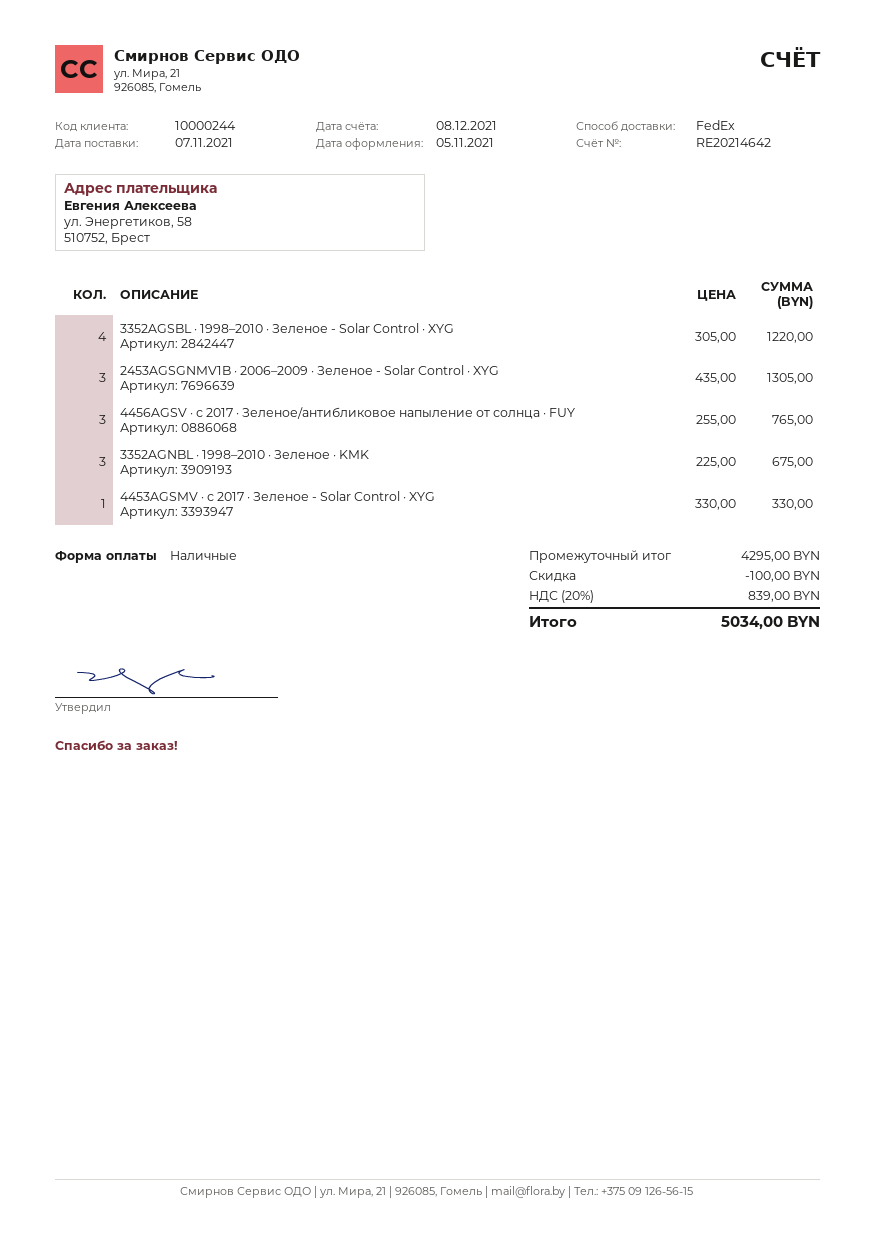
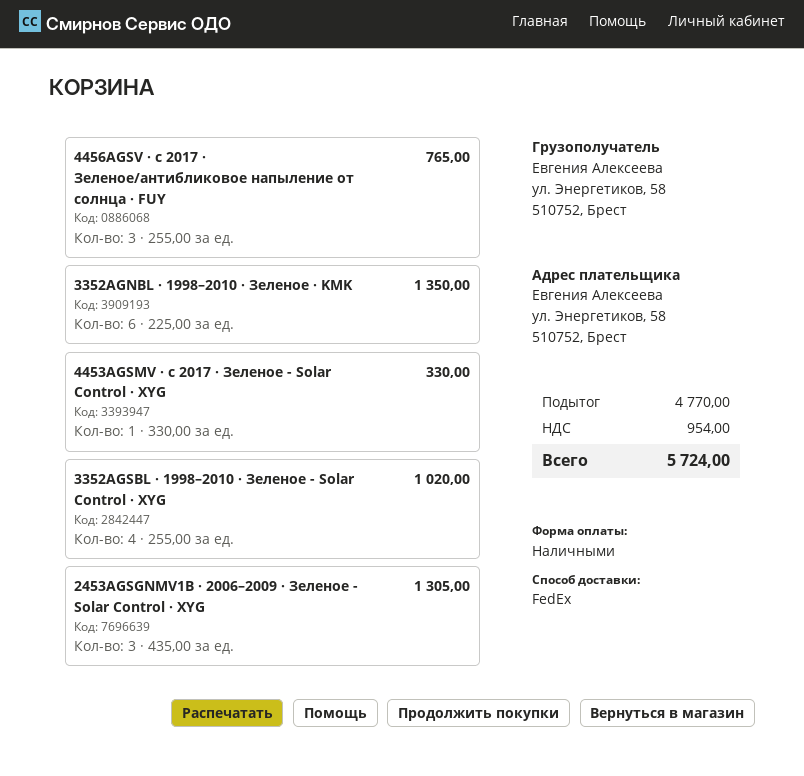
3352AGSBL · 1998–2010 · Зеленое - Solar Control · XYG: 4 x 305.00 = 1220.00 -> 4 x 255.00 = 1020.00
3352AGNBL · 1998–2010 · Зеленое · KMK: 3 x 225.00 = 675.00 -> 6 x 225.00 = 1350.00
subtotal: 4295.00 -> 4770.00
discount: 100.00 -> none
tax: 839.00 -> 954.00
total: 5034.00 -> 5724.00

